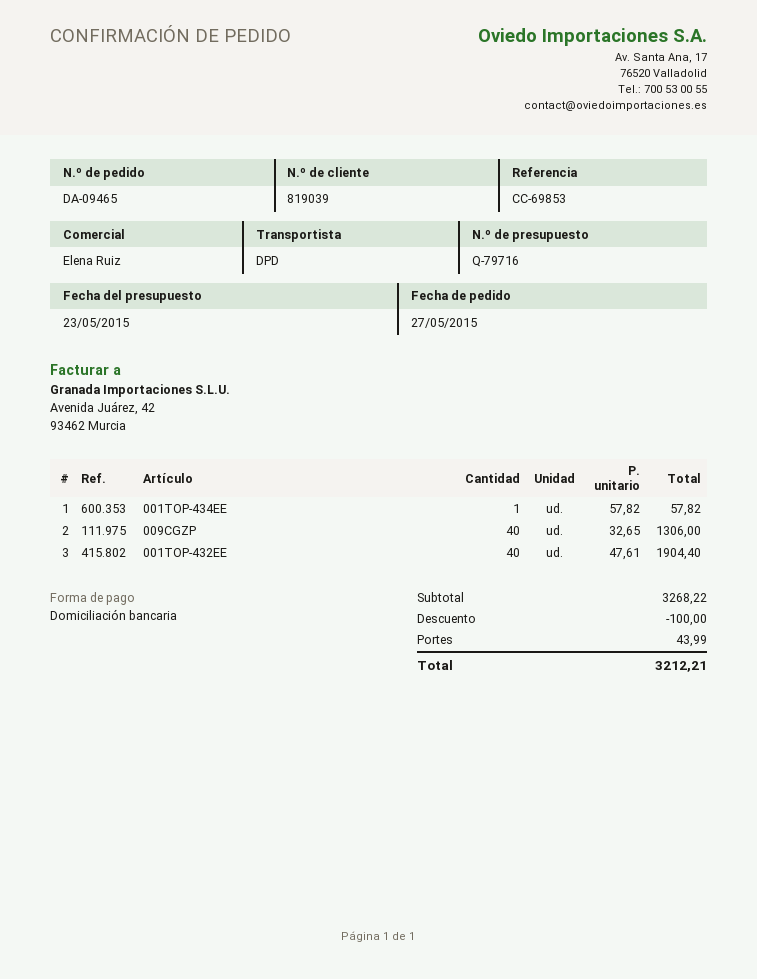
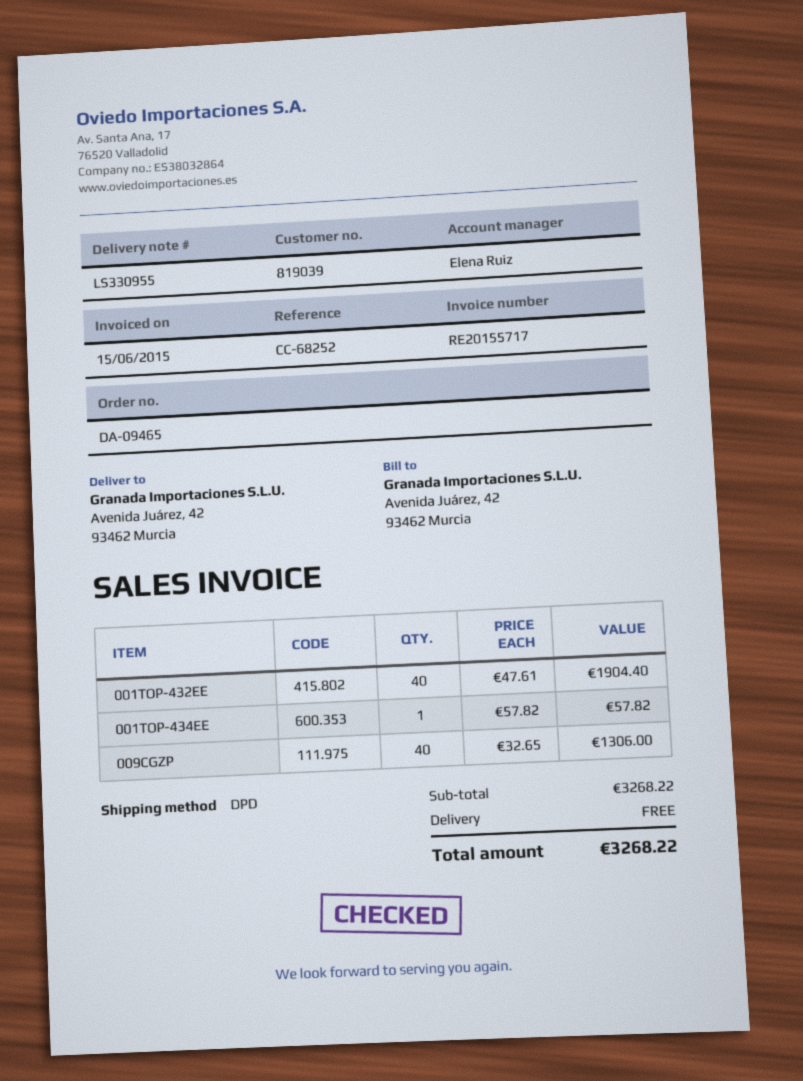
reference: CC-69853 -> CC-68252
discount: 100.00 -> none
shipping: 43.99 -> 0.00
total: 3212.21 -> 3268.22

